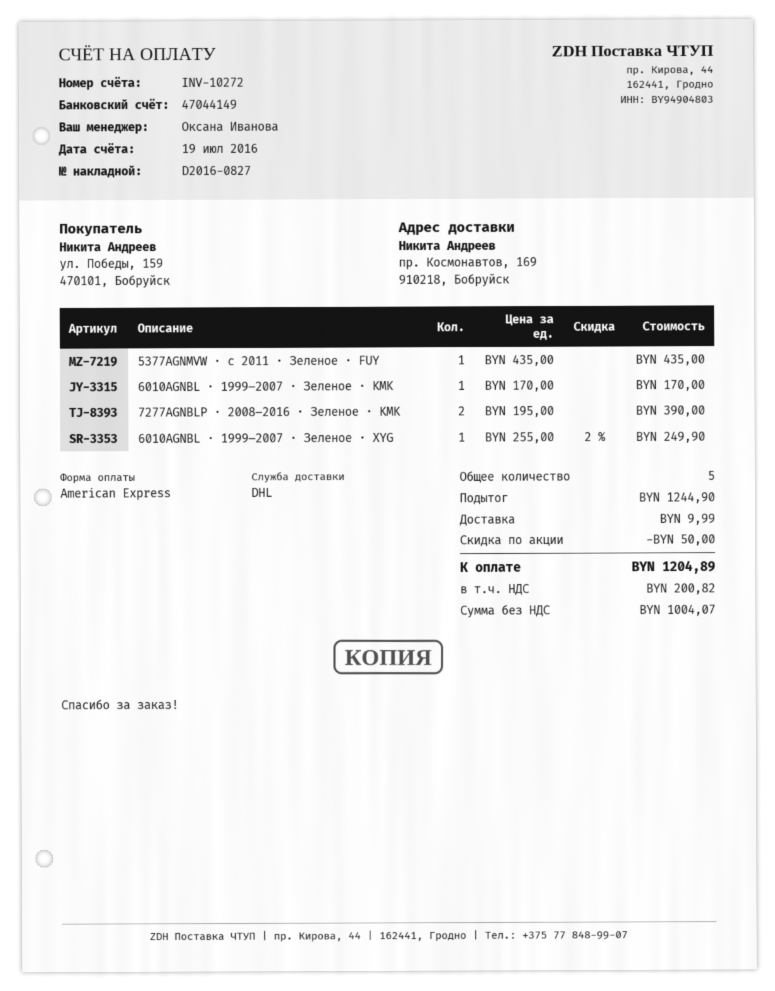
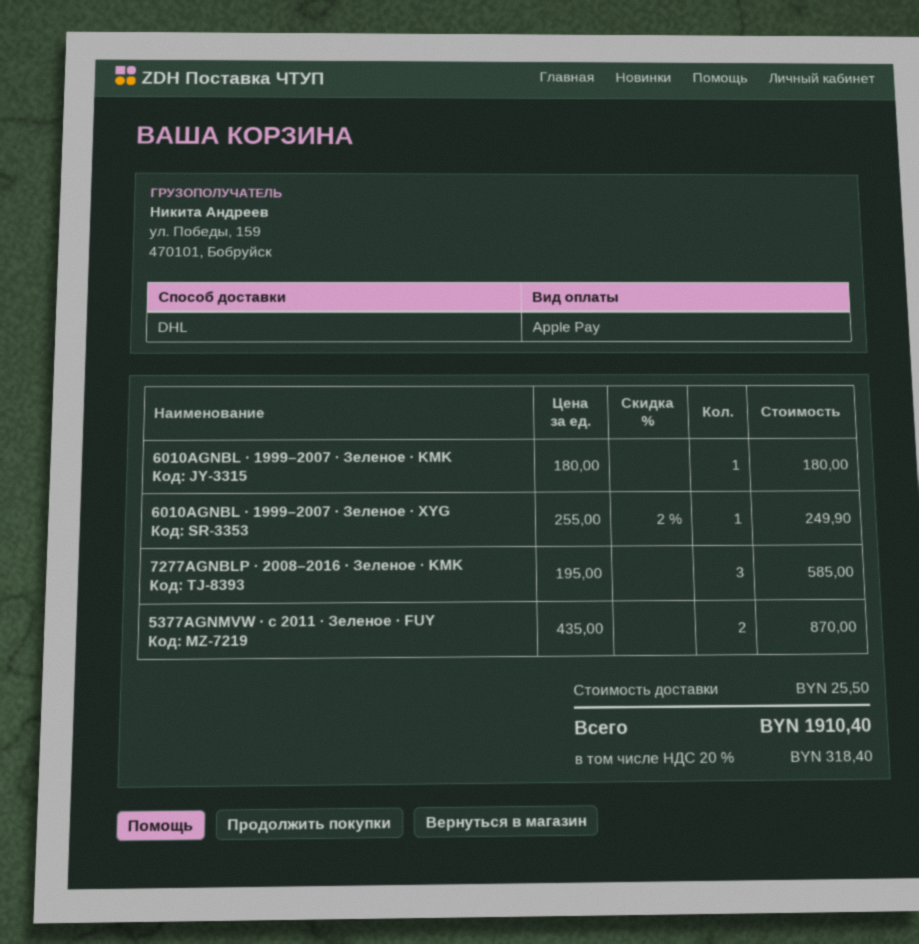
payment method: American Express -> Apple Pay
ship to: пр. Космонавтов, 169, 910218, Бобруйск -> ул. Победы, 159, 470101, Бобруйск
5377AGNMVW · с 2011 · Зеленое · FUY: 1 x 435.00 = 435.00 -> 2 x 435.00 = 870.00
6010AGNBL · 1999–2007 · Зеленое · KMK: 1 x 170.00 = 170.00 -> 1 x 180.00 = 180.00
7277AGNBLP · 2008–2016 · Зеленое · KMK: 2 x 195.00 = 390.00 -> 3 x 195.00 = 585.00
discount: 50.00 -> none
shipping: 9.99 -> 25.50
tax: 200.82 -> 318.40
total: 1204.89 -> 1910.40

